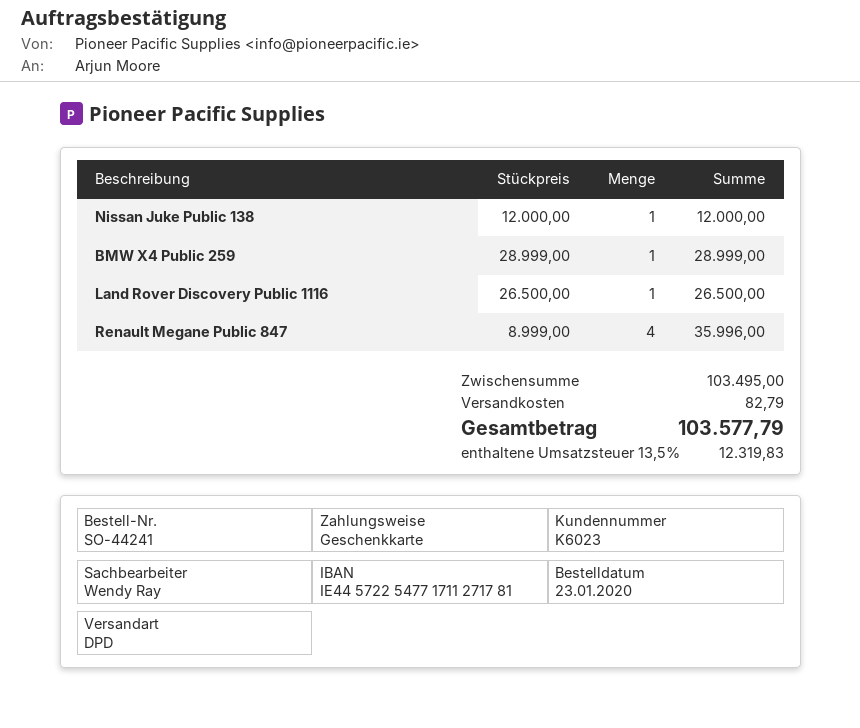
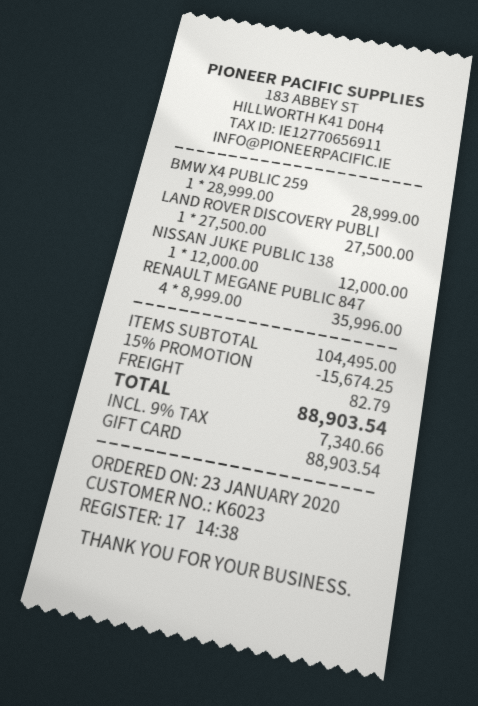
Land Rover Discovery Public 1116: 1 x 26500.00 = 26500.00 -> 1 x 27500.00 = 27500.00
subtotal: 103495.00 -> 104495.00
discount: none -> 15% = 15674.25
tax: 13.5% = 12319.83 -> 9% = 7340.66
total: 103577.79 -> 88903.54

